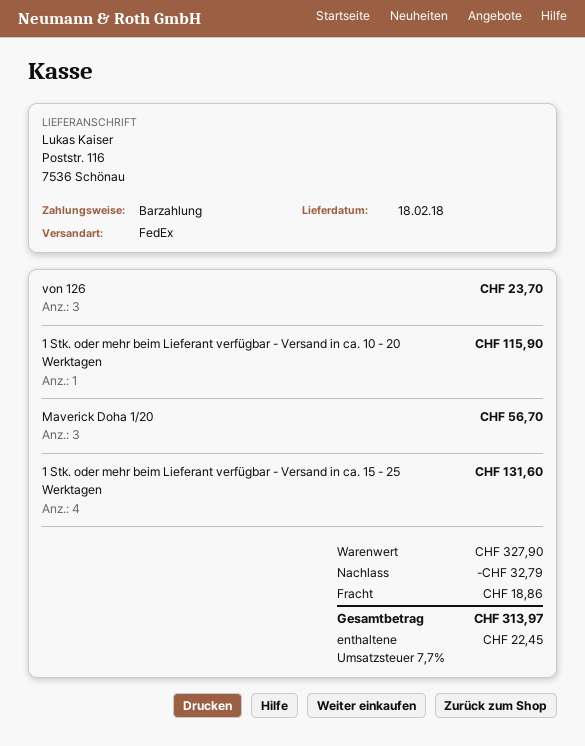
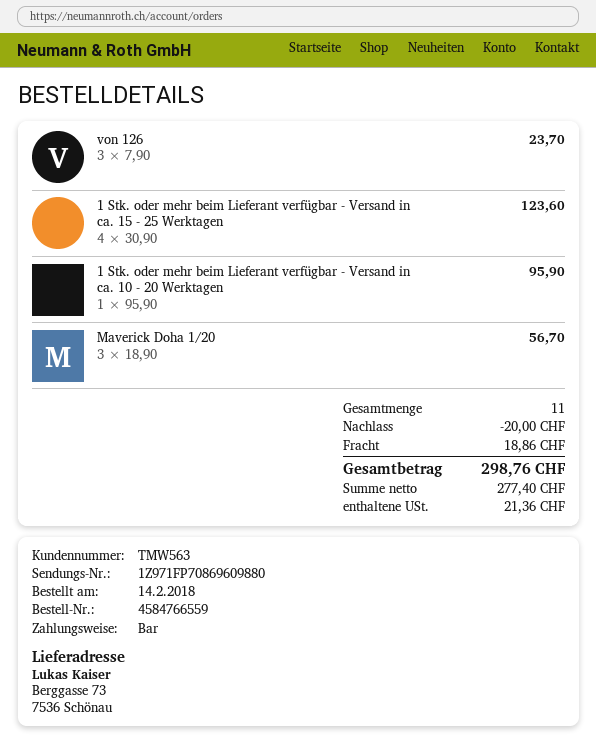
ship to: Poststr. 116, 7536 Schönau -> Berggasse 73, 7536 Schönau
1 Stk. oder mehr beim Lieferant verfügbar - Versand in ca. 10 - 20 Werktagen: 1 for 115.90 -> 1 for 95.90
1 Stk. oder mehr beim Lieferant verfügbar - Versand in ca. 15 - 25 Werktagen: 4 for 131.60 -> 4 for 123.60
discount: 32.79 -> 20.00
tax: 22.45 -> 21.36
total: 313.97 -> 298.76

